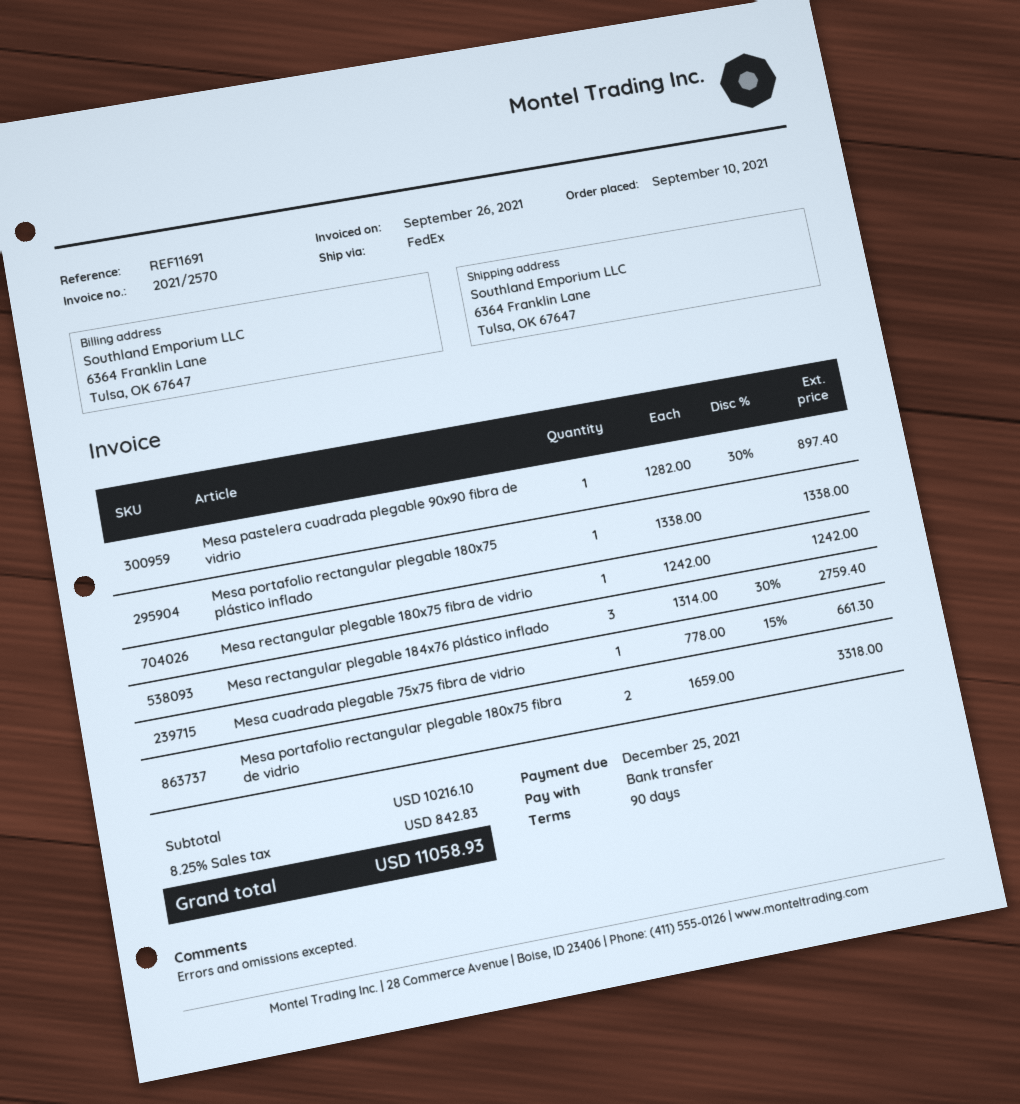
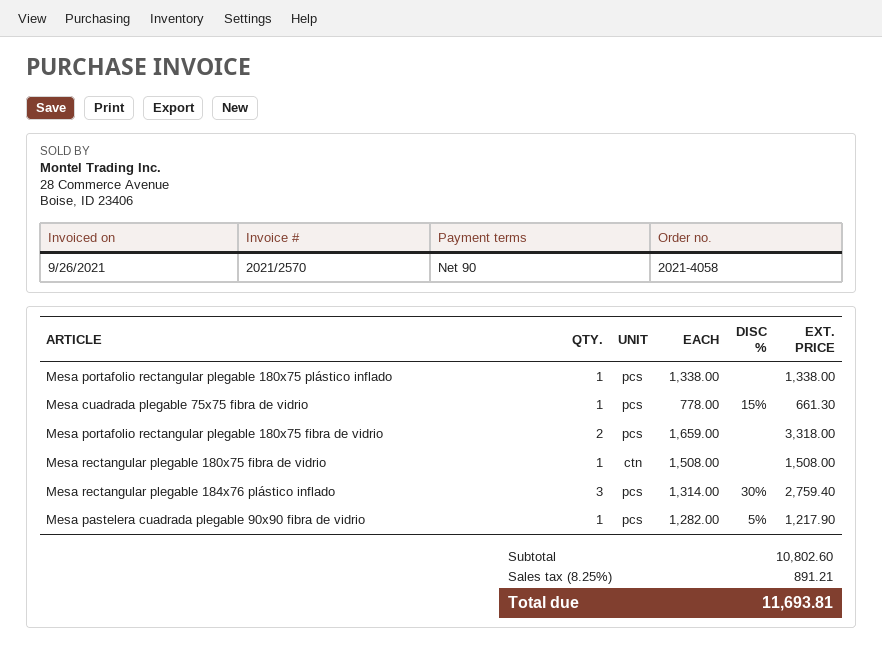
Mesa pastelera cuadrada plegable 90x90 fibra de vidrio: 1 x 1282.00 - 30% = 897.40 -> 1 x 1282.00 - 5% = 1217.90
Mesa rectangular plegable 180x75 fibra de vidrio: 1 x 1242.00 = 1242.00 -> 1 x 1508.00 = 1508.00
subtotal: 10216.10 -> 10802.60
tax: 8.25% = 842.83 -> 8.25% = 891.21
total: 11058.93 -> 11693.81

